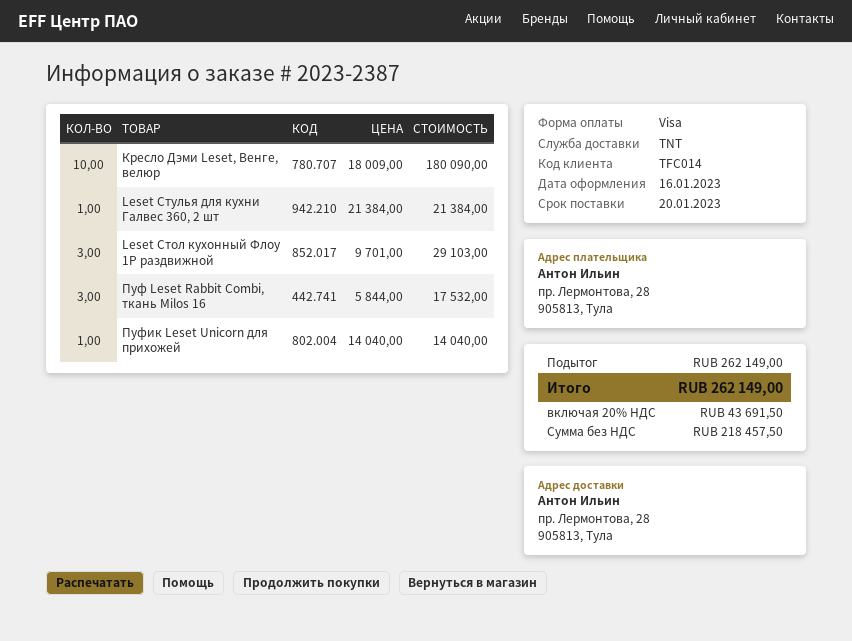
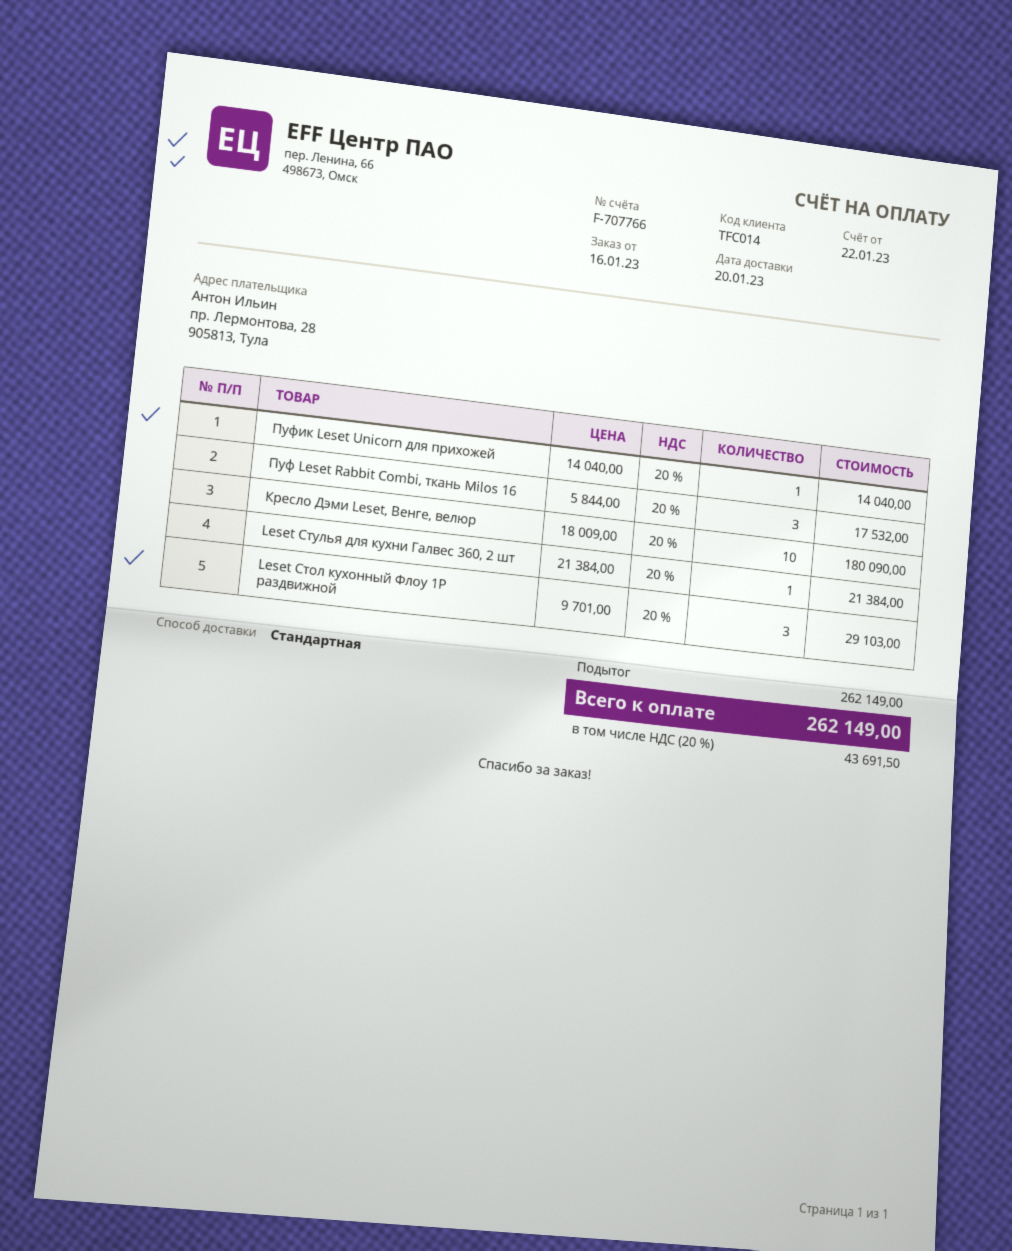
shipping method: TNT -> standard

